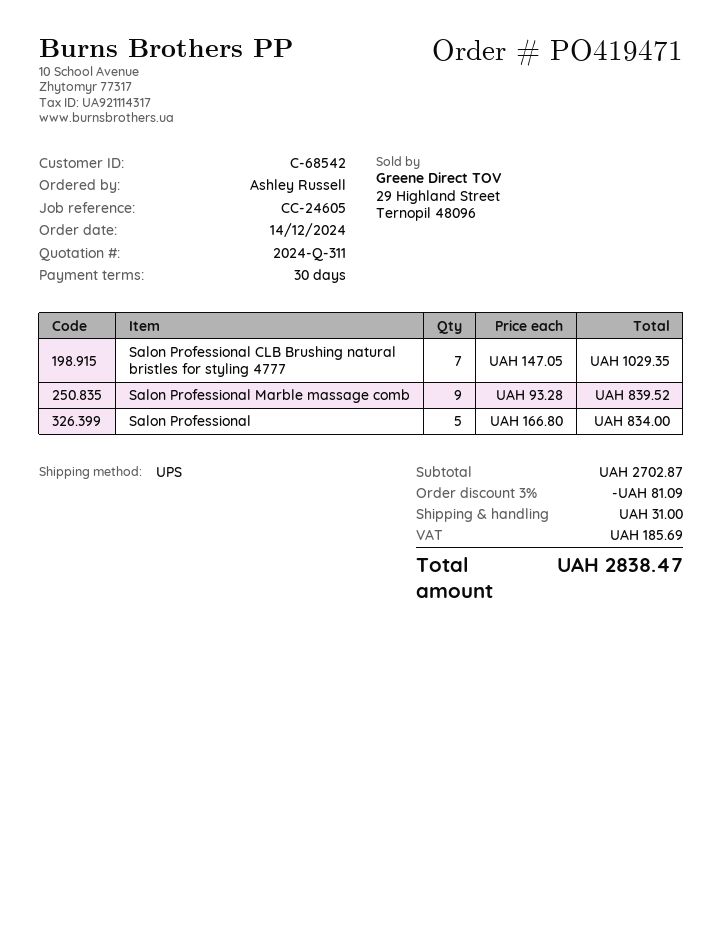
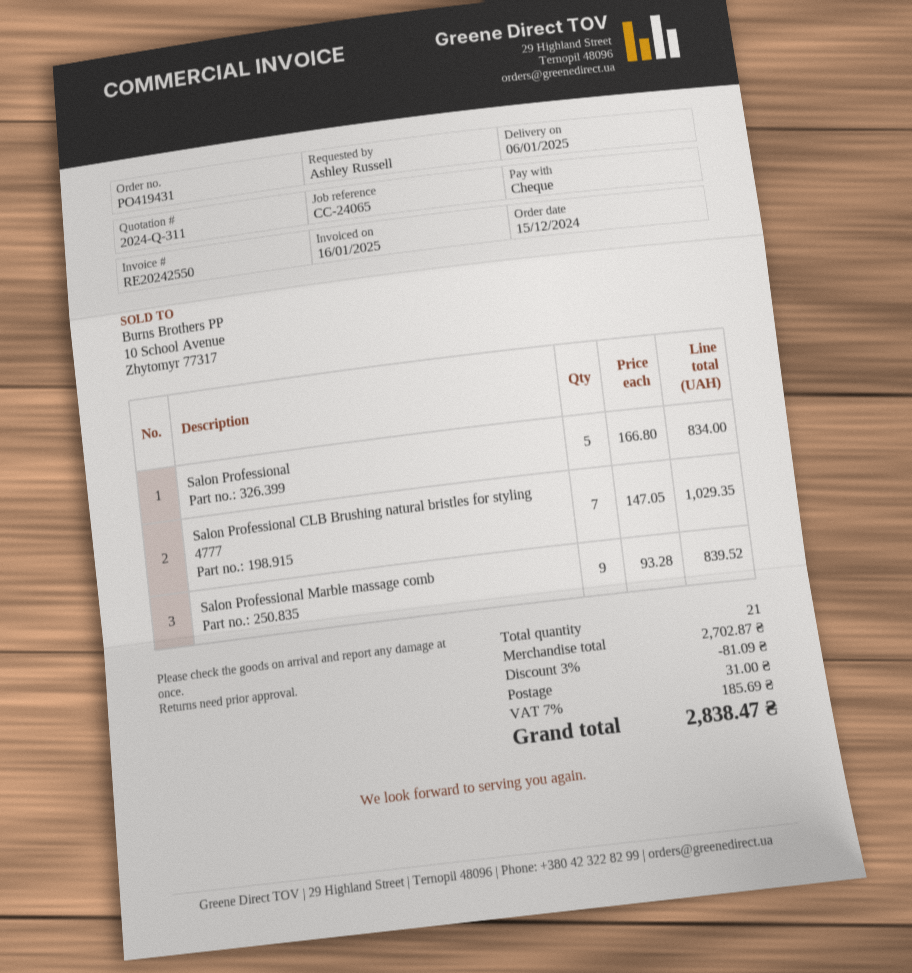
order number: PO419471 -> PO419431
order date: 2024-12-14 -> 2024-12-15
reference: CC-24605 -> CC-24065

